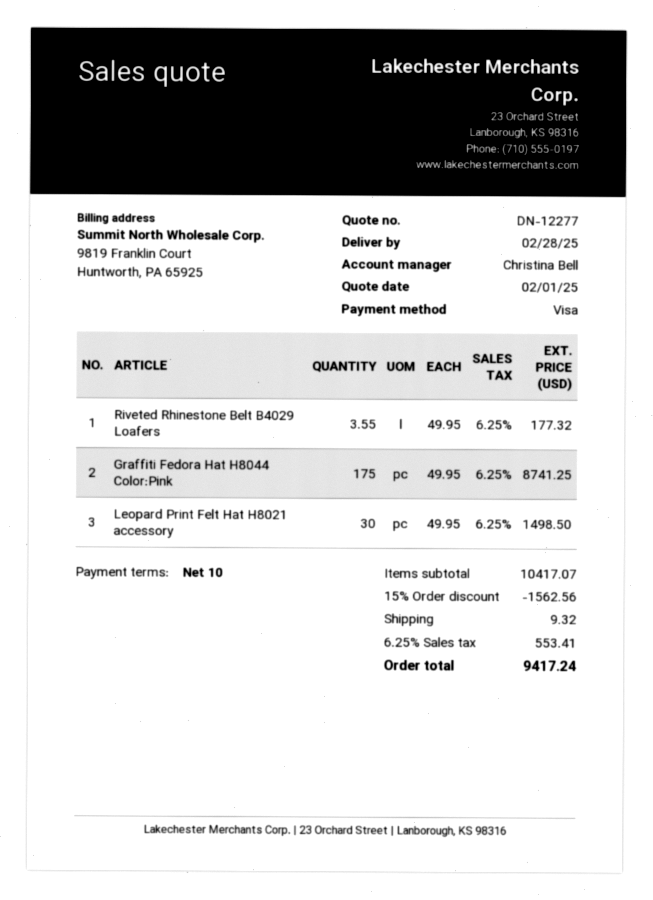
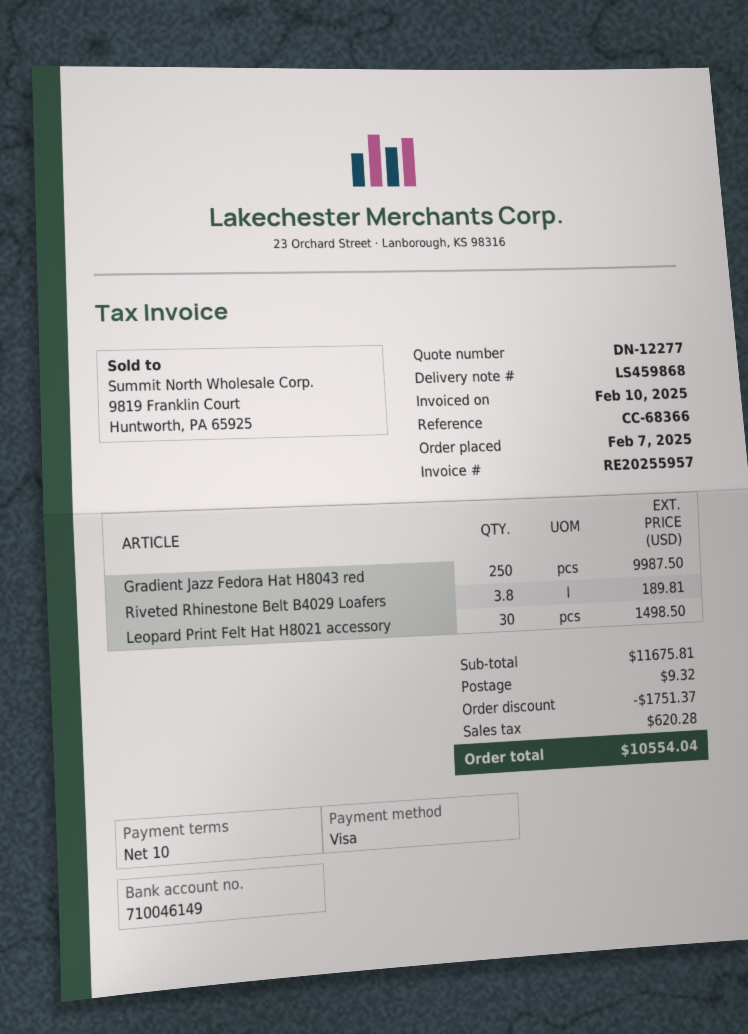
Riveted Rhinestone Belt B4029 Loafers: 3.55 for 177.32 -> 3.8 for 189.81
Graffiti Fedora Hat H8044 Color:Pink: 175 for 8741.25 -> none
Gradient Jazz Fedora Hat H8043 red: none -> 250 for 9987.50
subtotal: 10417.07 -> 11675.81
discount: 1562.56 -> 1751.37
tax: 553.41 -> 620.28
total: 9417.24 -> 10554.04

